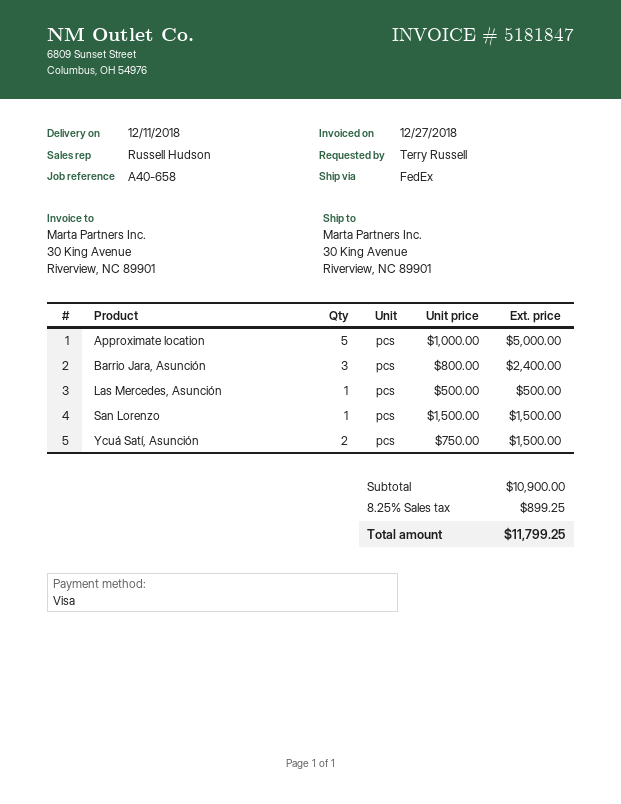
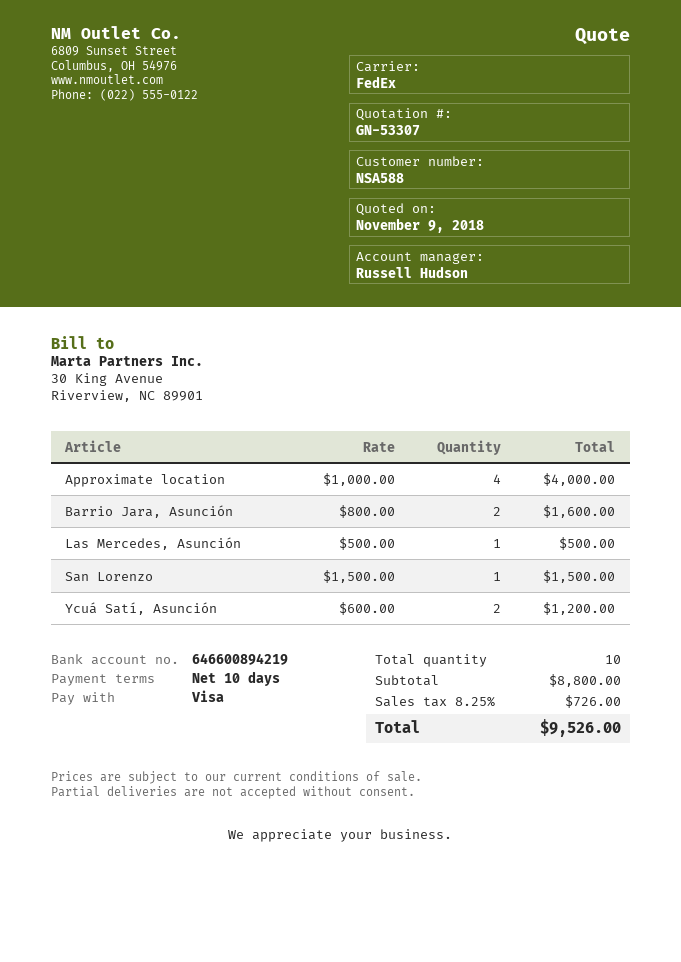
Approximate location: 5 x 1000.00 = 5000.00 -> 4 x 1000.00 = 4000.00
Barrio Jara, Asunción: 3 x 800.00 = 2400.00 -> 2 x 800.00 = 1600.00
Ycuá Satí, Asunción: 2 x 750.00 = 1500.00 -> 2 x 600.00 = 1200.00
subtotal: 10900.00 -> 8800.00
tax: 8.25% = 899.25 -> 8.25% = 726.00
total: 11799.25 -> 9526.00

